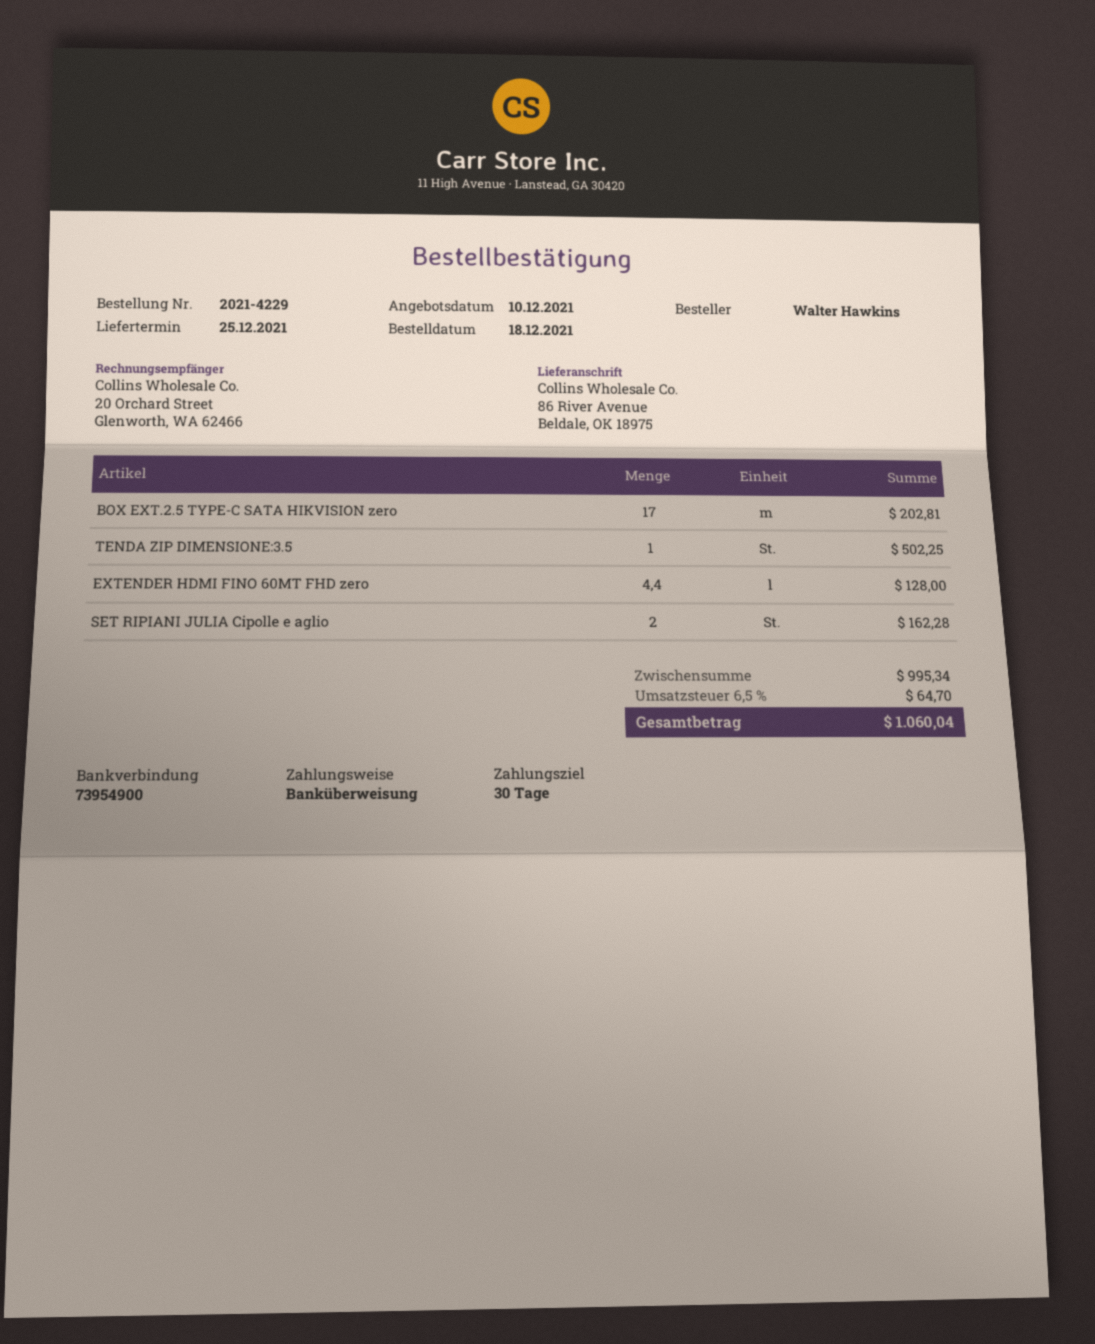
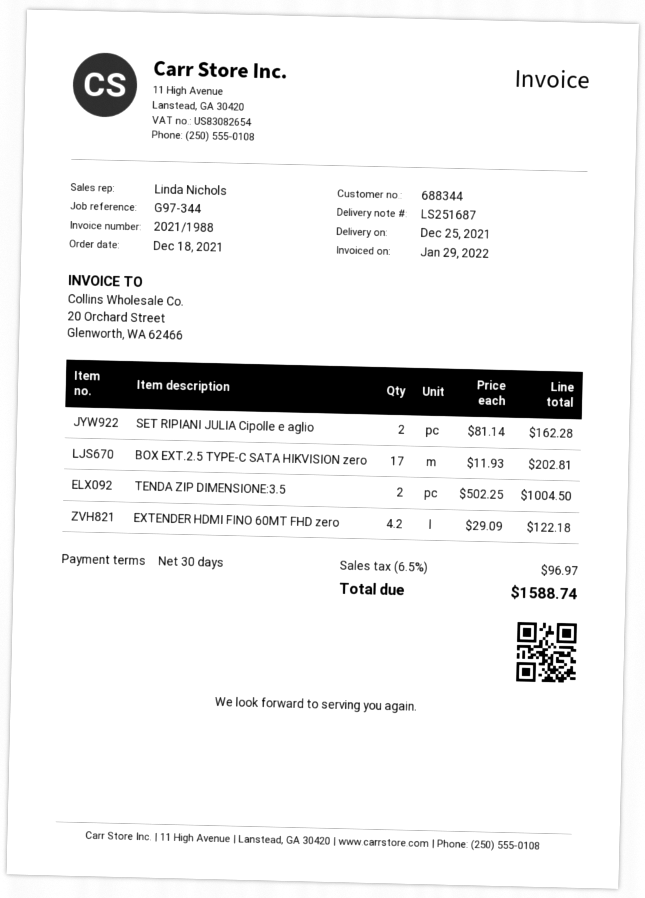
TENDA ZIP DIMENSIONE:3.5: 1 for 502.25 -> 2 for 1004.50
EXTENDER HDMI FINO 60MT FHD zero: 4.4 for 128.00 -> 4.2 for 122.18
tax: 6.5% = 64.70 -> 6.5% = 96.97
total: 1060.04 -> 1588.74

